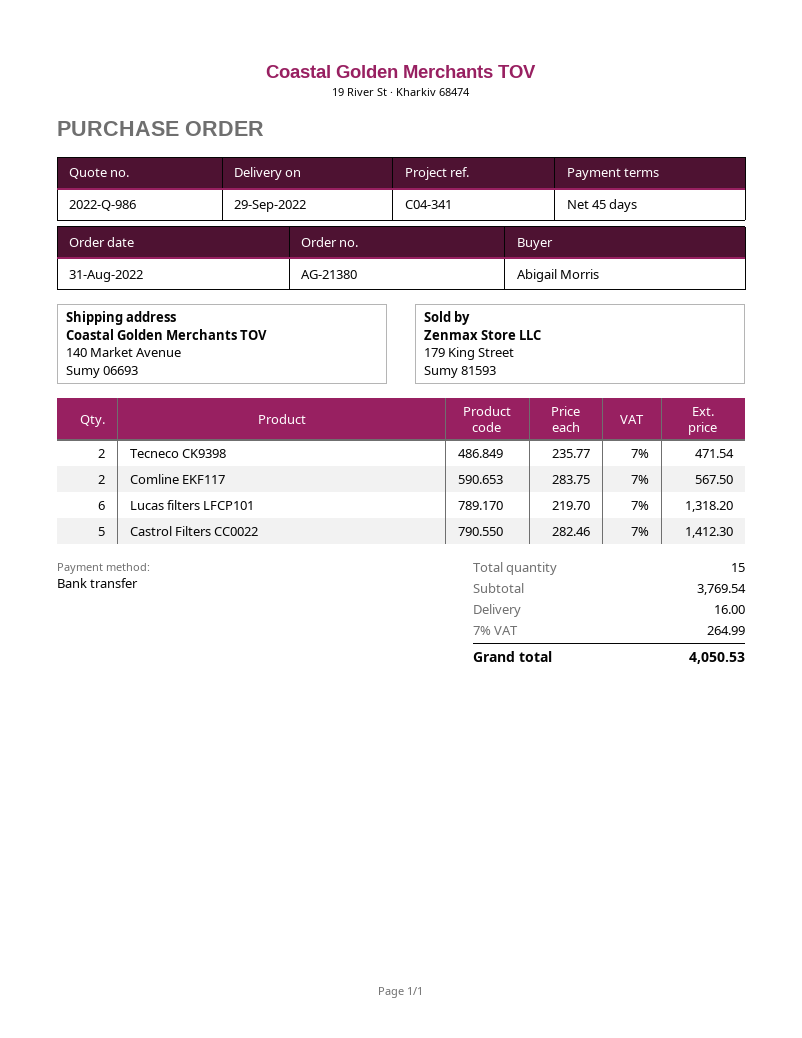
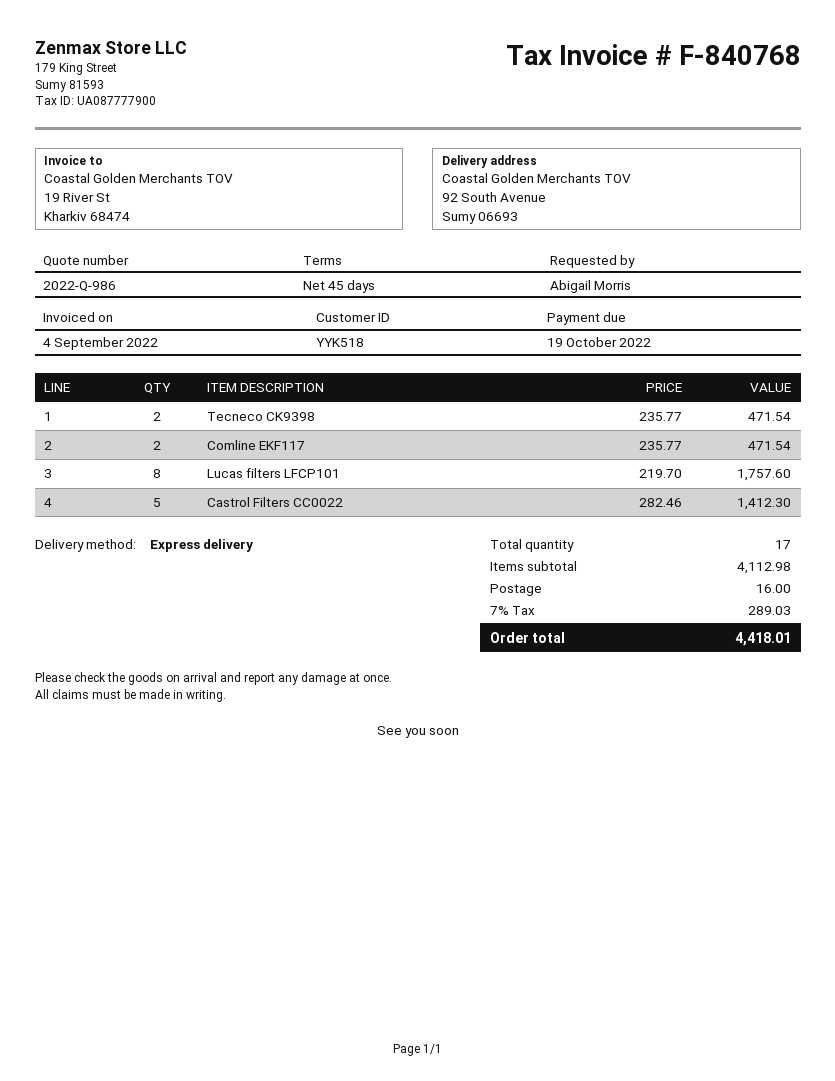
ship to: 140 Market Avenue, Sumy 06693 -> 92 South Avenue, Sumy 06693
Comline EKF117: 2 x 283.75 = 567.50 -> 2 x 235.77 = 471.54
Lucas filters LFCP101: 6 x 219.70 = 1318.20 -> 8 x 219.70 = 1757.60
total quantity: 15 -> 17
subtotal: 3769.54 -> 4112.98
tax: 7% = 264.99 -> 7% = 289.03
total: 4050.53 -> 4418.01

